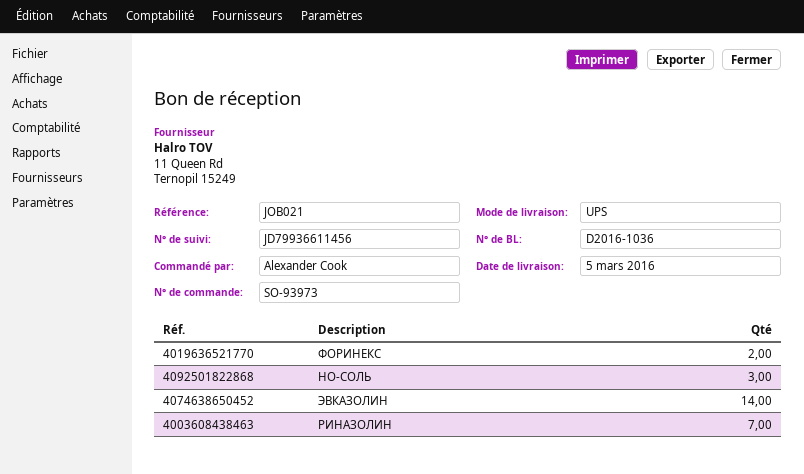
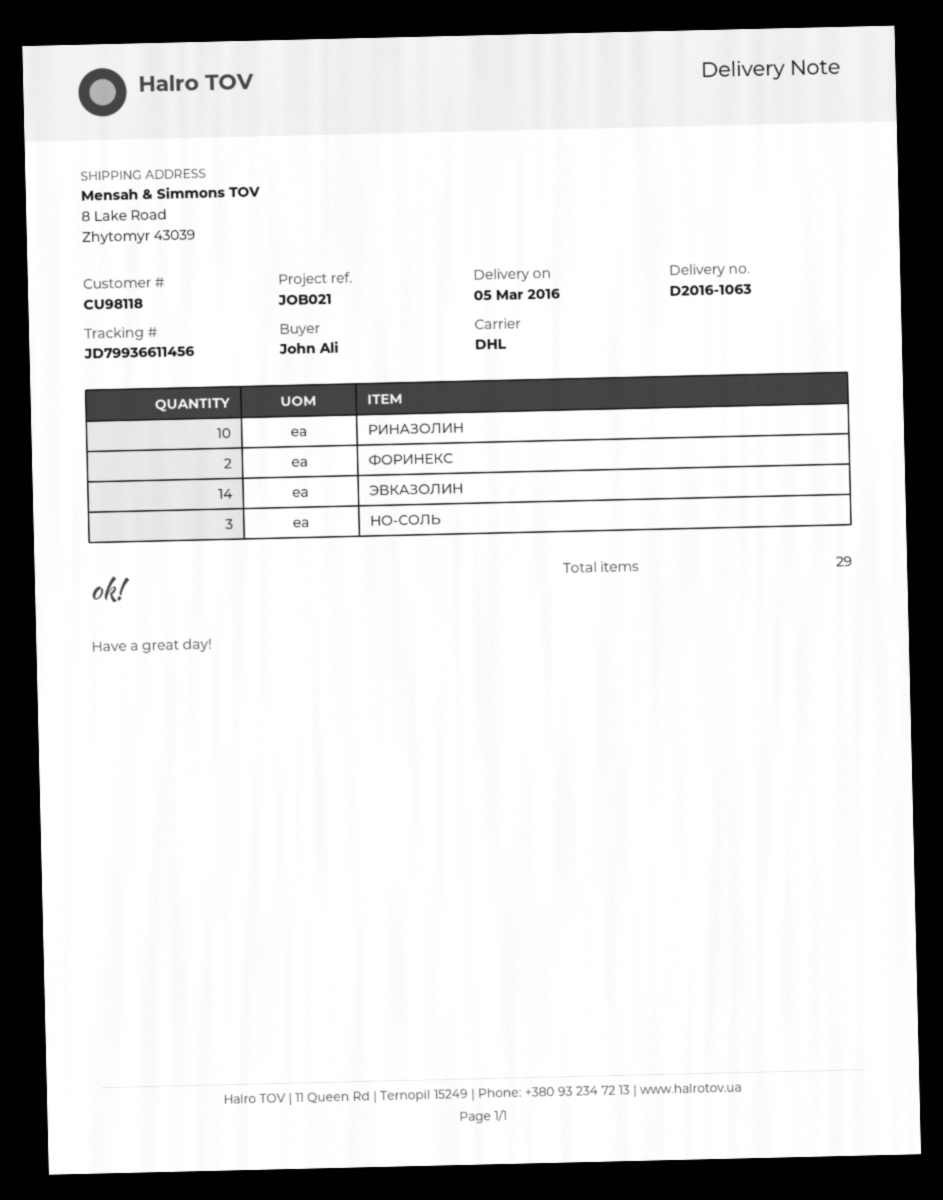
delivery note number: D2016-1036 -> D2016-1063
ordered by: Alexander Cook -> John Ali
shipping method: UPS -> DHL
РИНАЗОЛИН: 7 -> 10

